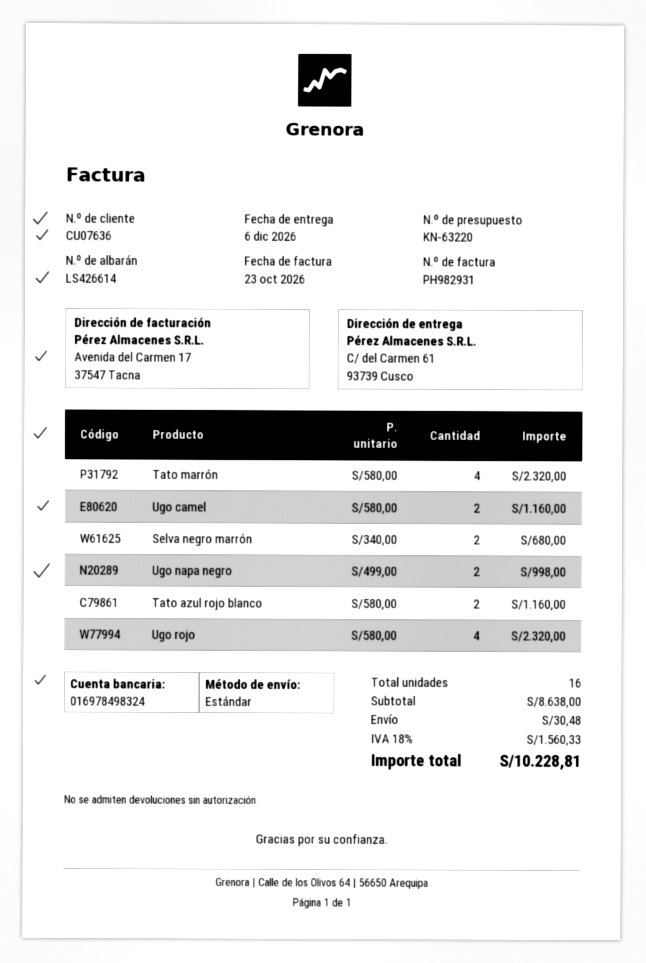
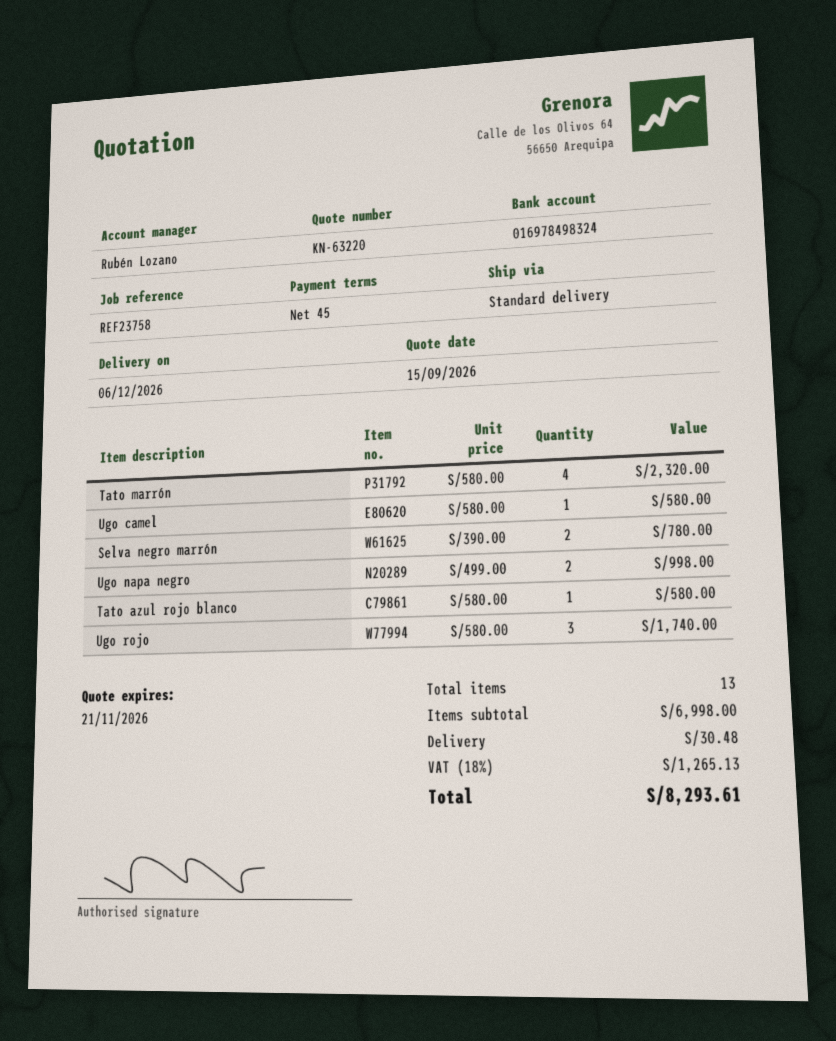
Ugo camel: 2 x 580.00 = 1160.00 -> 1 x 580.00 = 580.00
Selva negro marrón: 2 x 340.00 = 680.00 -> 2 x 390.00 = 780.00
Tato azul rojo blanco: 2 x 580.00 = 1160.00 -> 1 x 580.00 = 580.00
Ugo rojo: 4 x 580.00 = 2320.00 -> 3 x 580.00 = 1740.00
total quantity: 16 -> 13
subtotal: 8638.00 -> 6998.00
tax: 18% = 1560.33 -> 18% = 1265.13
total: 10228.81 -> 8293.61

